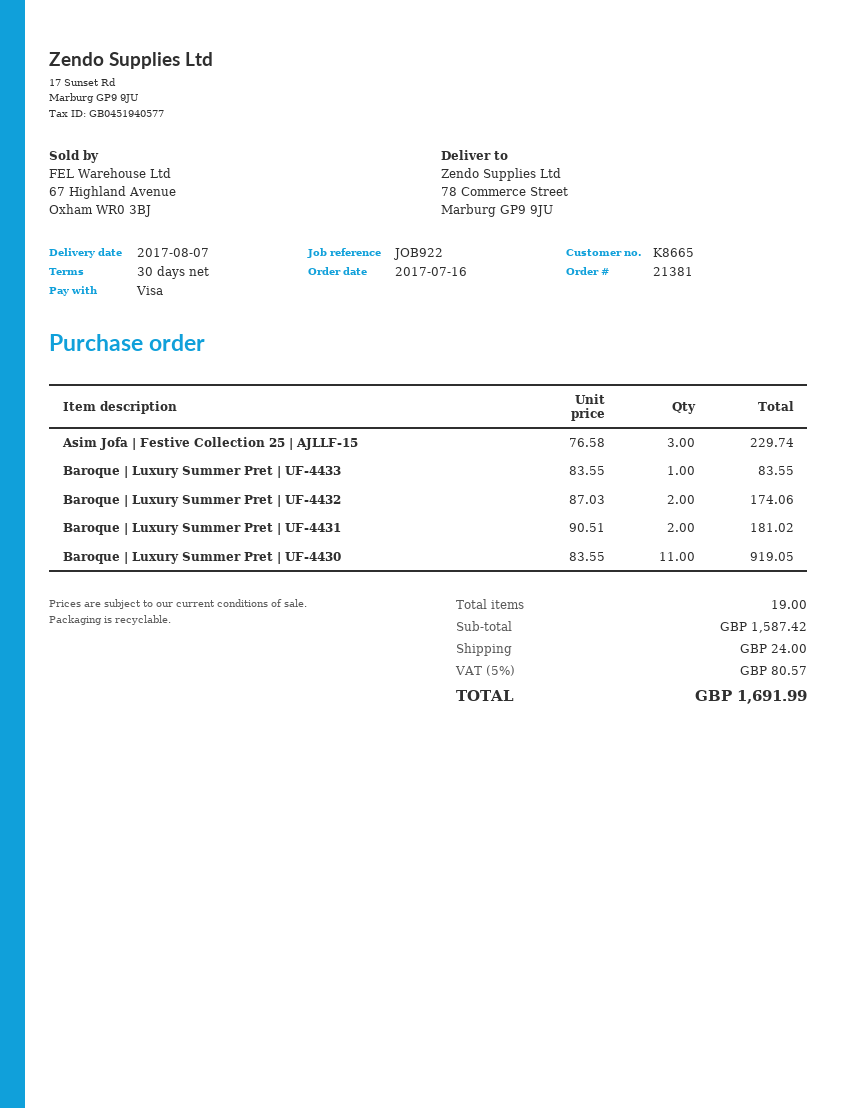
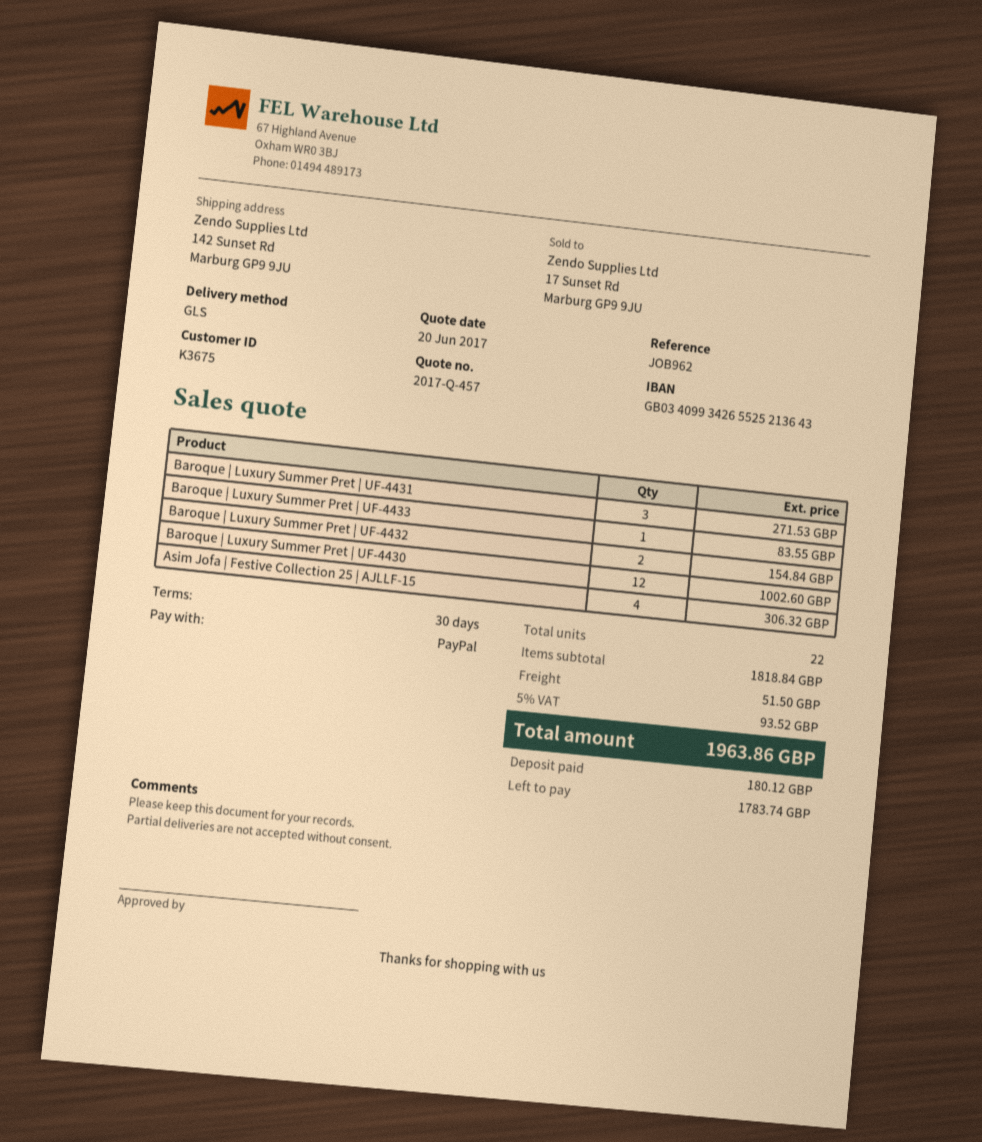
customer number: K8665 -> K3675
reference: JOB922 -> JOB962
payment method: Visa -> PayPal
ship to: 78 Commerce Street, Marburg GP9 9JU -> 142 Sunset Rd, Marburg GP9 9JU
Asim Jofa | Festive Collection 25 | AJLLF-15: 3 for 229.74 -> 4 for 306.32
Baroque | Luxury Summer Pret | UF-4432: 2 for 174.06 -> 2 for 154.84
Baroque | Luxury Summer Pret | UF-4431: 2 for 181.02 -> 3 for 271.53
Baroque | Luxury Summer Pret | UF-4430: 11 for 919.05 -> 12 for 1002.60
total quantity: 19 -> 22
subtotal: 1587.42 -> 1818.84
shipping: 24.00 -> 51.50
tax: 5% = 80.57 -> 5% = 93.52
total: 1691.99 -> 1963.86

